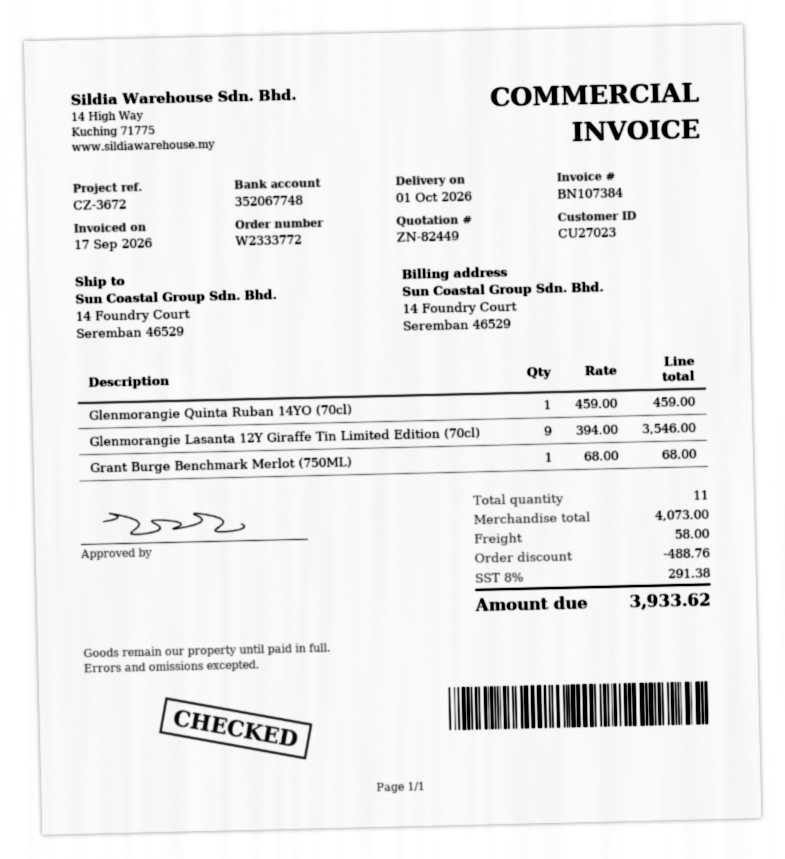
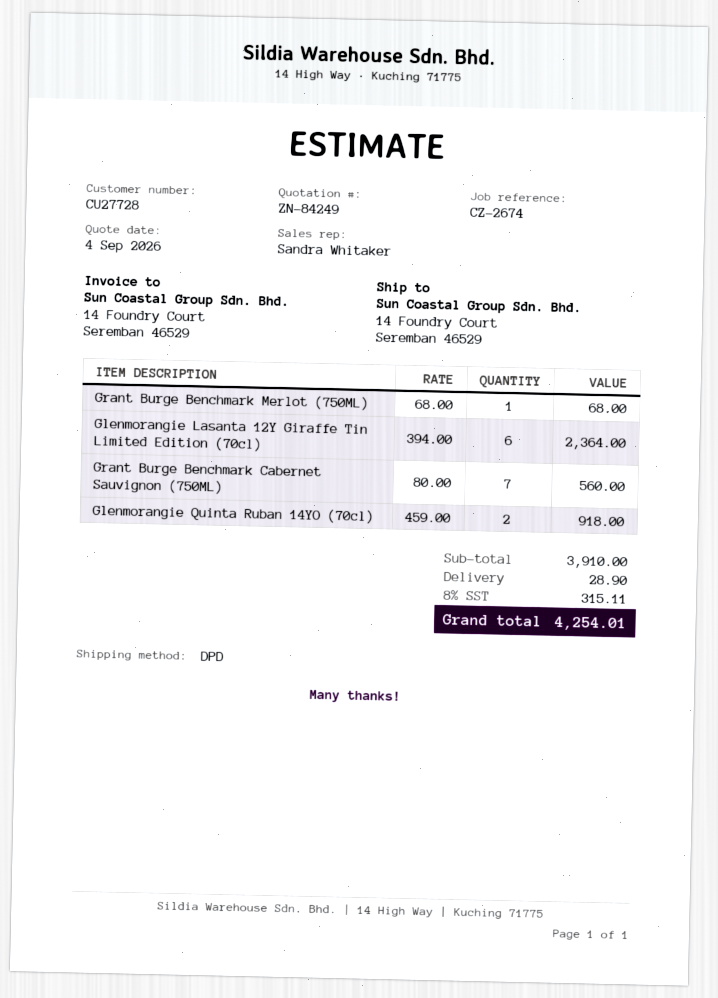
quote number: ZN-82449 -> ZN-84249
customer number: CU27023 -> CU27728
reference: CZ-3672 -> CZ-2674
Glenmorangie Quinta Ruban 14YO (70cl): 1 x 459.00 = 459.00 -> 2 x 459.00 = 918.00
Glenmorangie Lasanta 12Y Giraffe Tin Limited Edition (70cl): 9 x 394.00 = 3546.00 -> 6 x 394.00 = 2364.00
Grant Burge Benchmark Cabernet Sauvignon (750ML): none -> 7 x 80.00 = 560.00
subtotal: 4073.00 -> 3910.00
discount: 488.76 -> none
shipping: 58.00 -> 28.90
tax: 8% = 291.38 -> 8% = 315.11
total: 3933.62 -> 4254.01

